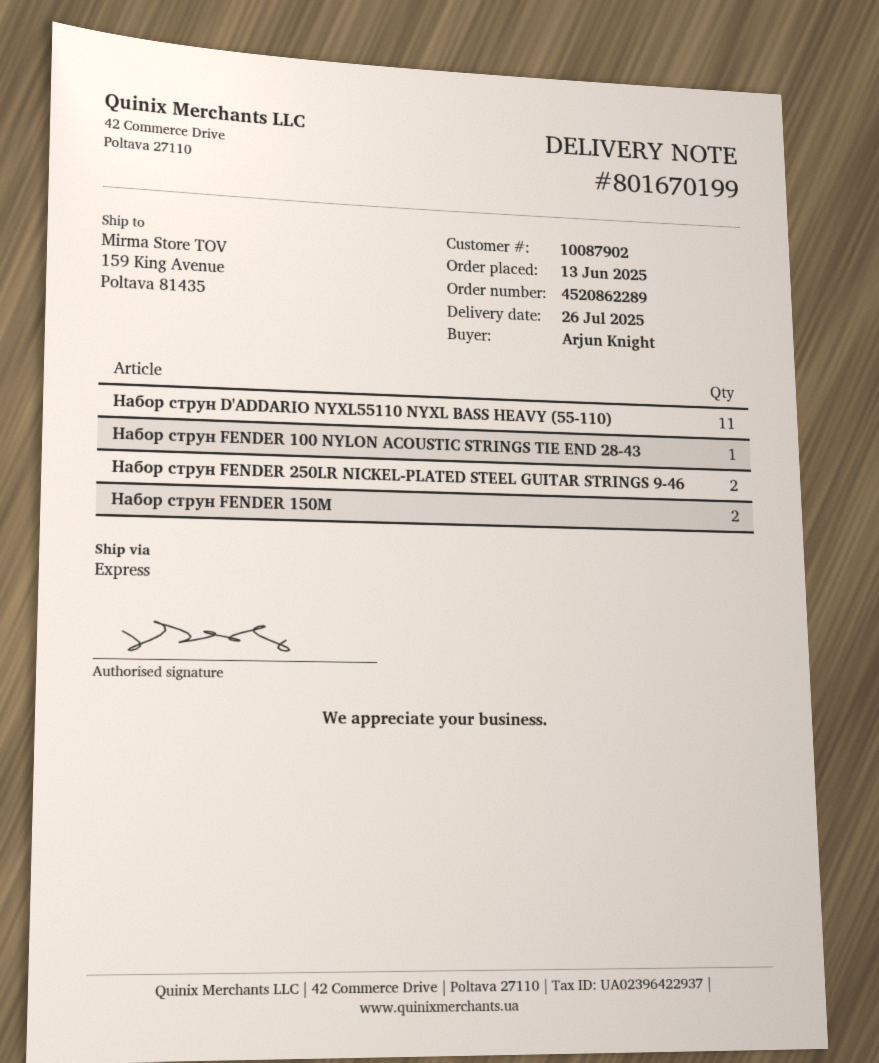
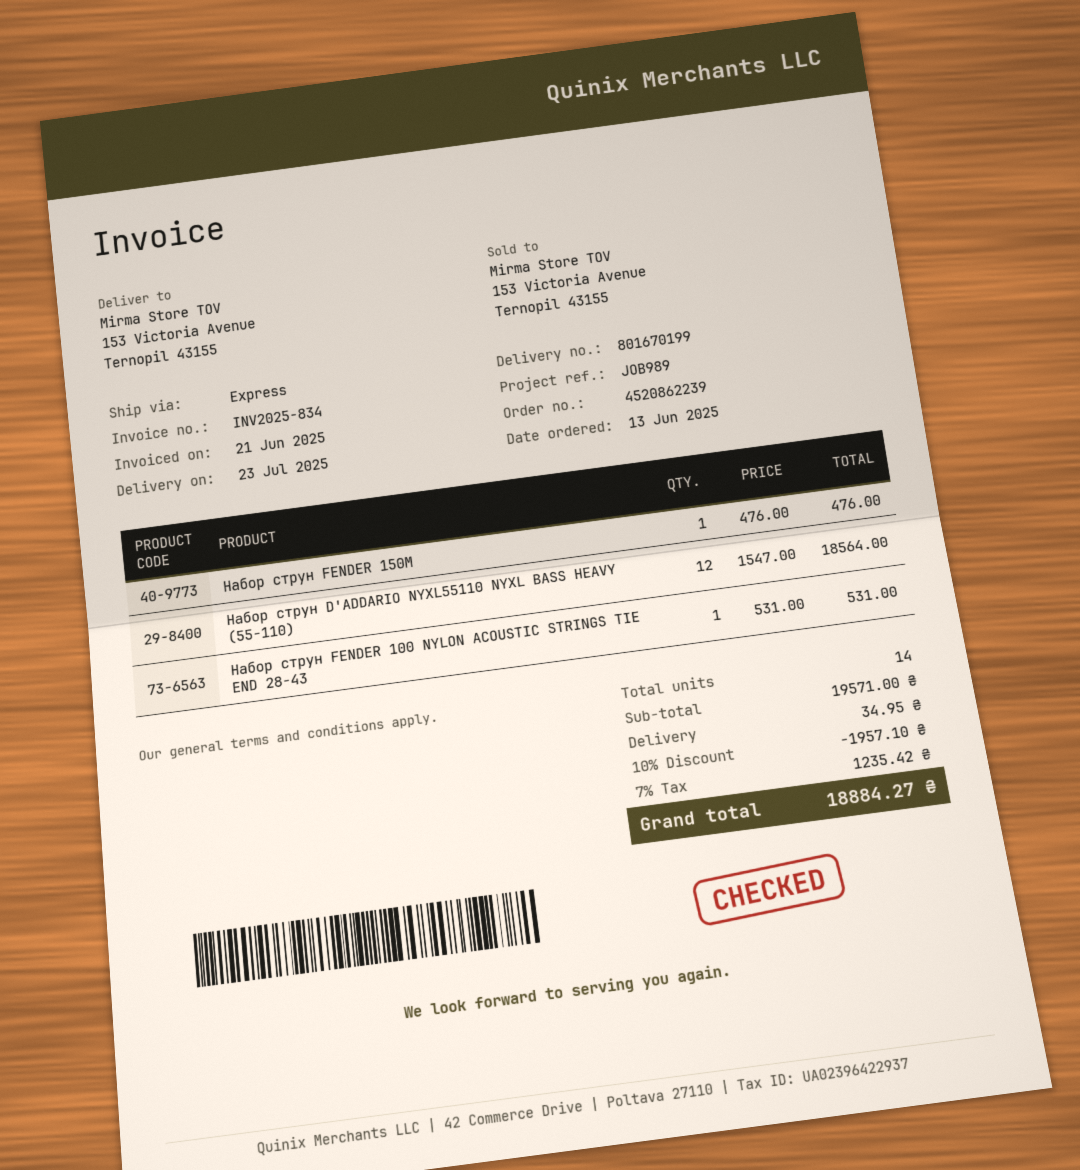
order number: 4520862289 -> 4520862239
delivery date: 2025-07-26 -> 2025-07-23
ship to: 159 King Avenue, Poltava 81435 -> 153 Victoria Avenue, Ternopil 43155
Набор струн D'ADDARIO NYXL55110 NYXL BASS HEAVY (55-110): 11 -> 12
Набор струн FENDER 250LR NICKEL-PLATED STEEL GUITAR STRINGS 9-46: 2 -> none
Набор струн FENDER 150M: 2 -> 1

